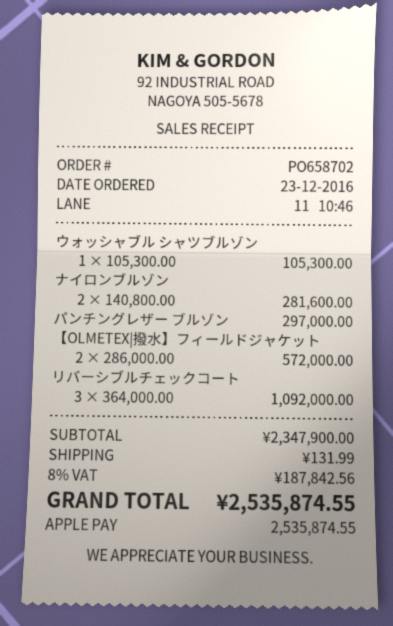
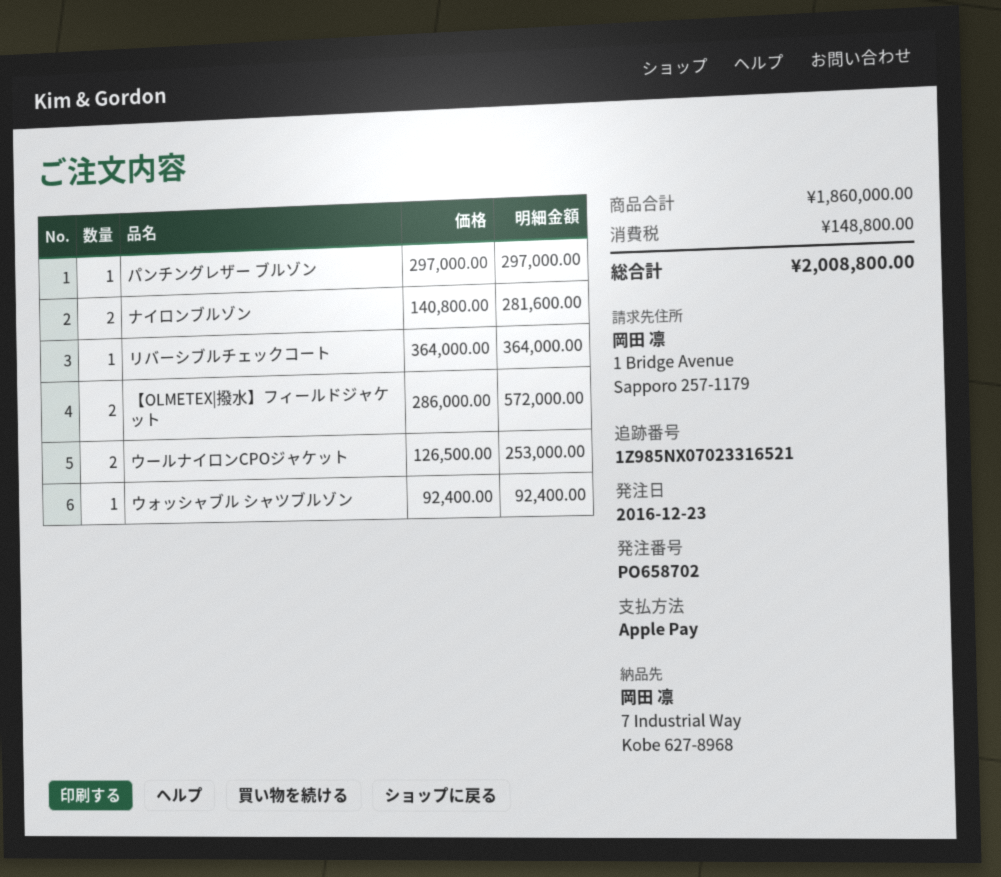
ウォッシャブル シャツブルゾン: 1 x 105300.00 = 105300.00 -> 1 x 92400.00 = 92400.00
リバーシブルチェックコート: 3 x 364000.00 = 1092000.00 -> 1 x 364000.00 = 364000.00
ウールナイロンCPOジャケット: none -> 2 x 126500.00 = 253000.00
subtotal: 2347900.00 -> 1860000.00
shipping: 131.99 -> none
tax: 187842.56 -> 148800.00
total: 2535874.55 -> 2008800.00

